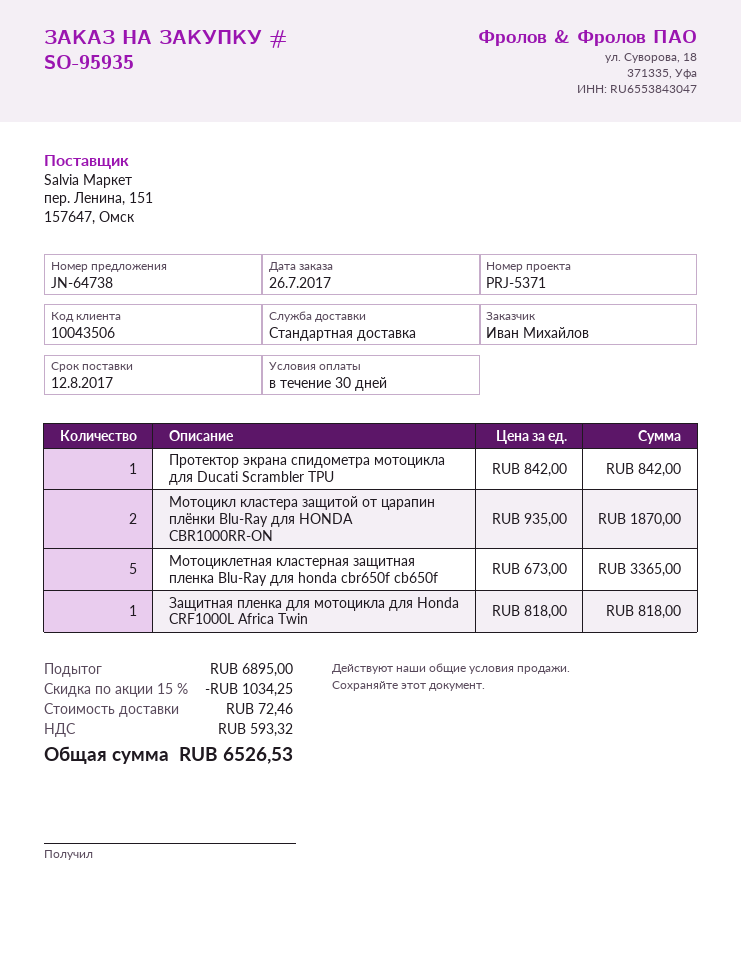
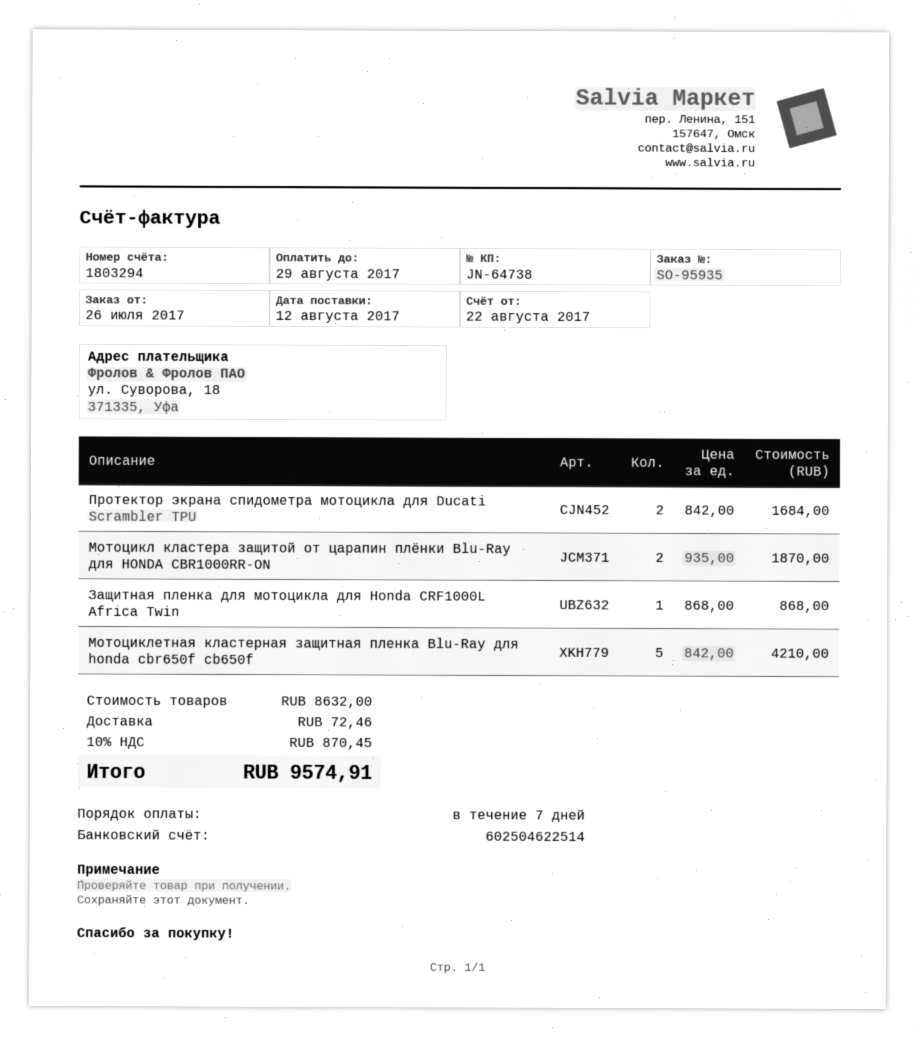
payment terms: 30 days -> 7 days
Протектор экрана спидометра мотоцикла для Ducati Scrambler TPU: 1 x 842.00 = 842.00 -> 2 x 842.00 = 1684.00
Мотоциклетная кластерная защитная пленка Blu-Ray для honda cbr650f cb650f: 5 x 673.00 = 3365.00 -> 5 x 842.00 = 4210.00
Защитная пленка для мотоцикла для Honda CRF1000L Africa Twin: 1 x 818.00 = 818.00 -> 1 x 868.00 = 868.00
subtotal: 6895.00 -> 8632.00
discount: 15% = 1034.25 -> none
tax: 593.32 -> 870.45
total: 6526.53 -> 9574.91

